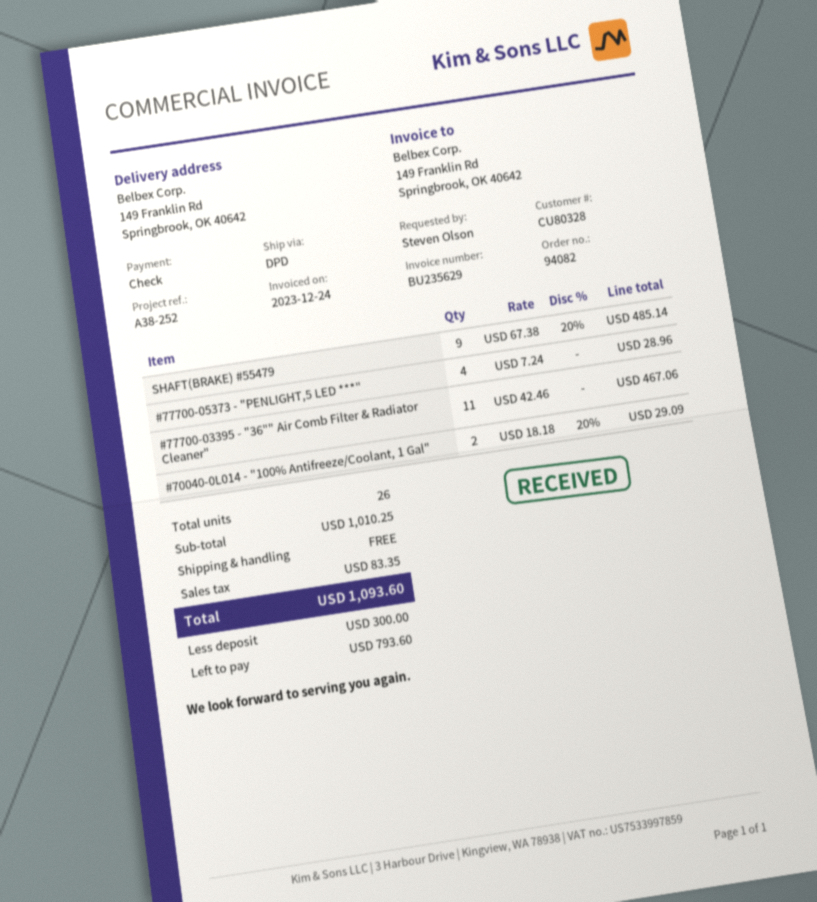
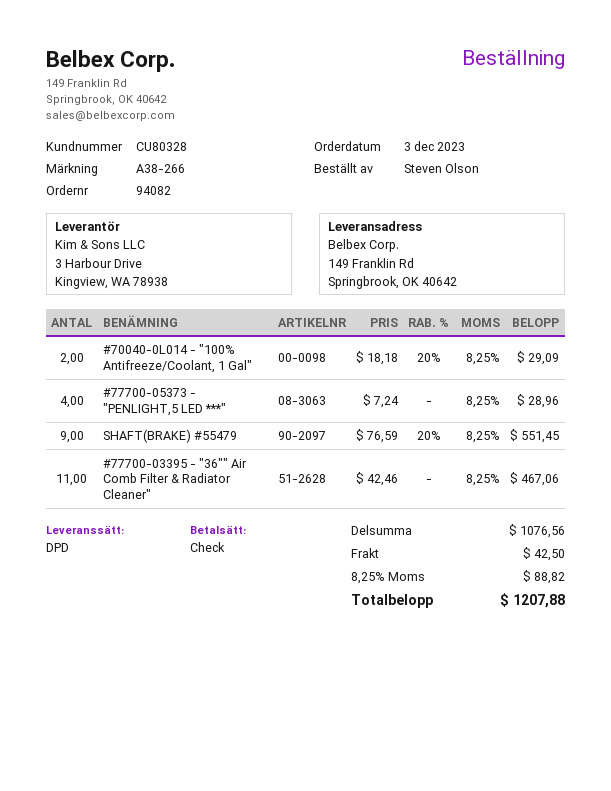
reference: A38-252 -> A38-266
SHAFT(BRAKE) #55479: 9 x 67.38 - 20% = 485.14 -> 9 x 76.59 - 20% = 551.45
subtotal: 1010.25 -> 1076.56
shipping: 0.00 -> 42.50
tax: 83.35 -> 88.82
total: 1093.60 -> 1207.88

